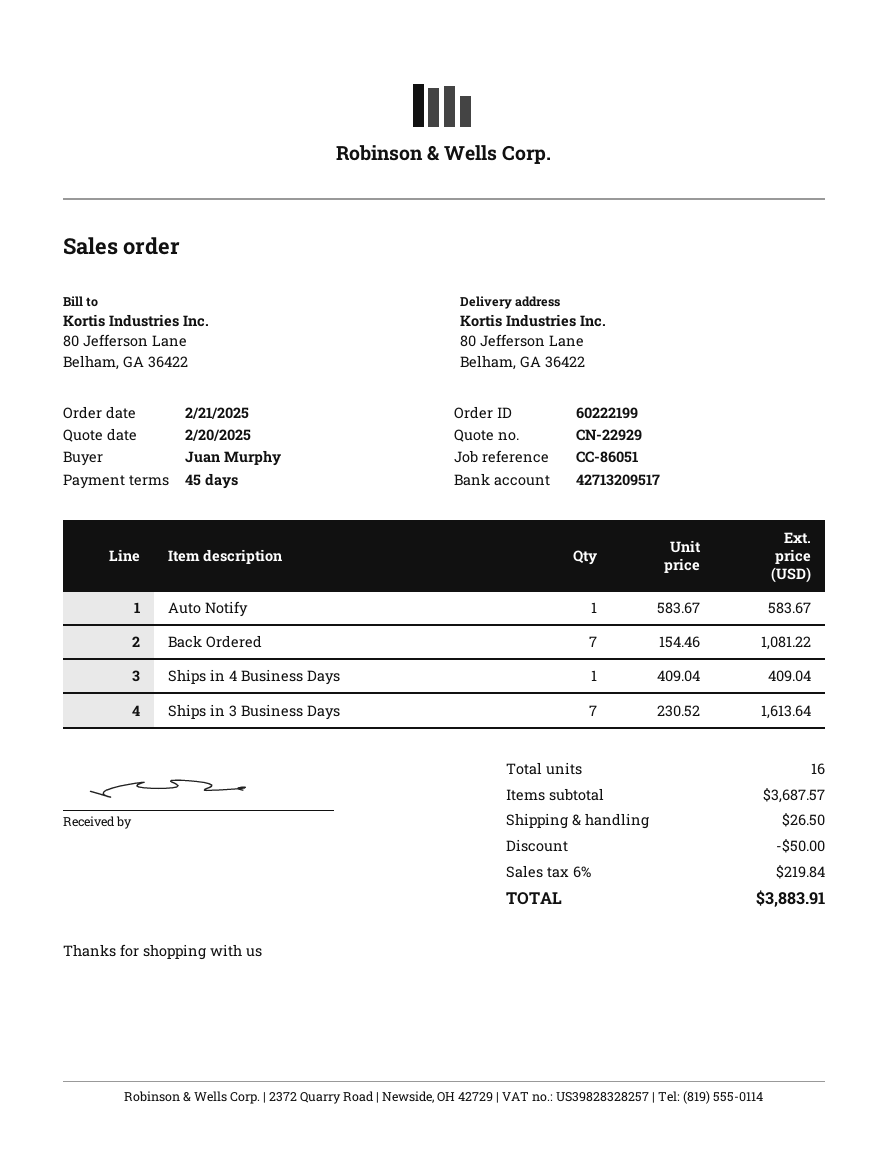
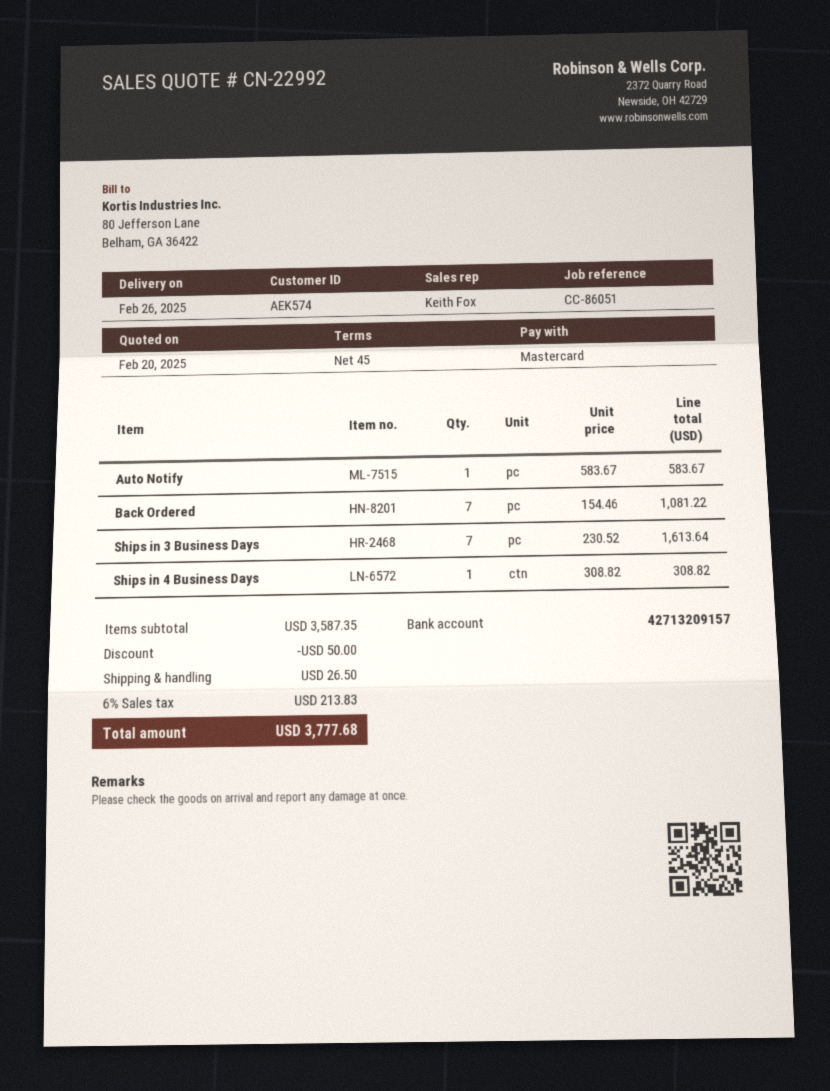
quote number: CN-22929 -> CN-22992
bank account: 42713209517 -> 42713209157
Ships in 4 Business Days: 1 x 409.04 = 409.04 -> 1 x 308.82 = 308.82
subtotal: 3687.57 -> 3587.35
tax: 6% = 219.84 -> 6% = 213.83
total: 3883.91 -> 3777.68

